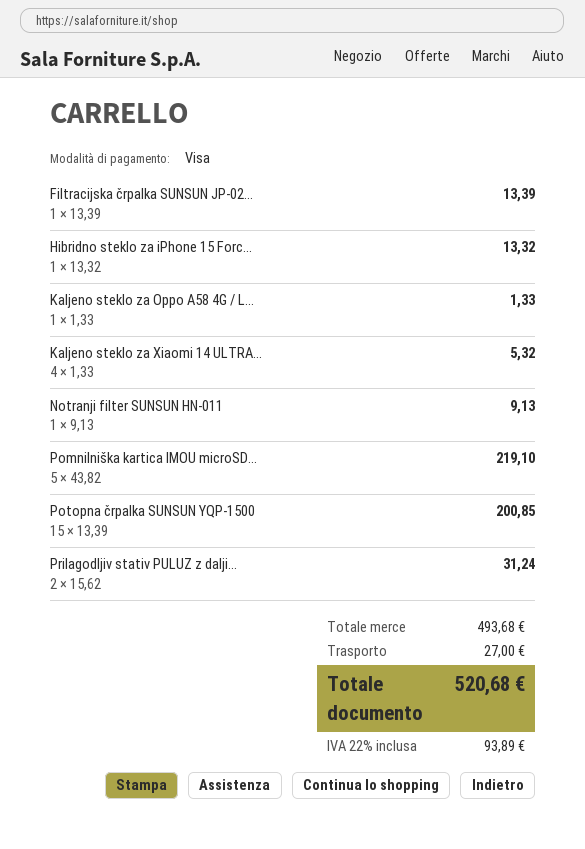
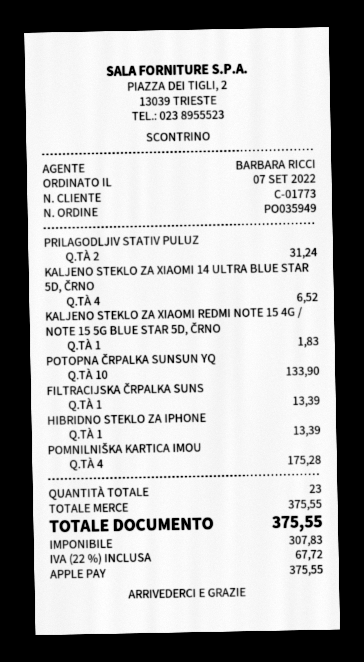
payment method: Visa -> Apple Pay
Hibridno steklo za iPhone 15 Forc...: 1 for 13.32 -> 1 for 13.39
Kaljeno steklo za Oppo A58 4G / L...: 1 for 1.33 -> none
Kaljeno steklo za Xiaomi 14 ULTRA...: 4 for 5.32 -> 4 for 6.52
Notranji filter SUNSUN HN-011: 1 for 9.13 -> none
Pomnilniška kartica IMOU microSD...: 5 for 219.10 -> 4 for 175.28
Potopna črpalka SUNSUN YQP-1500: 15 for 200.85 -> 10 for 133.90
KALJENO STEKLO ZA XIAOMI REDMI NOTE 15 4G / NOTE 15 5G BLUE STAR 5D, ČRNO: none -> 1 for 1.83
subtotal: 493.68 -> 375.55
shipping: 27.00 -> none
tax: 22% = 93.89 -> 22% = 67.72
total: 520.68 -> 375.55

